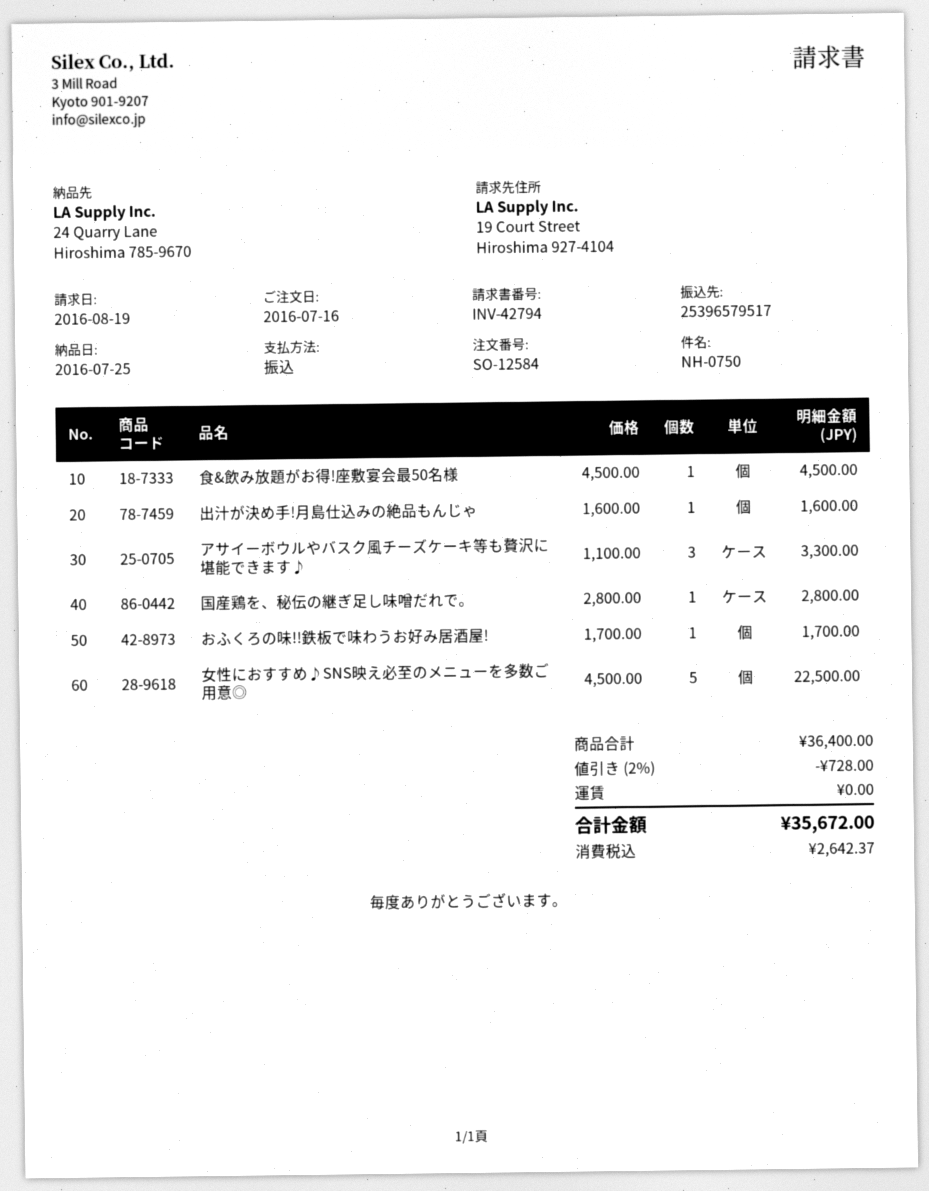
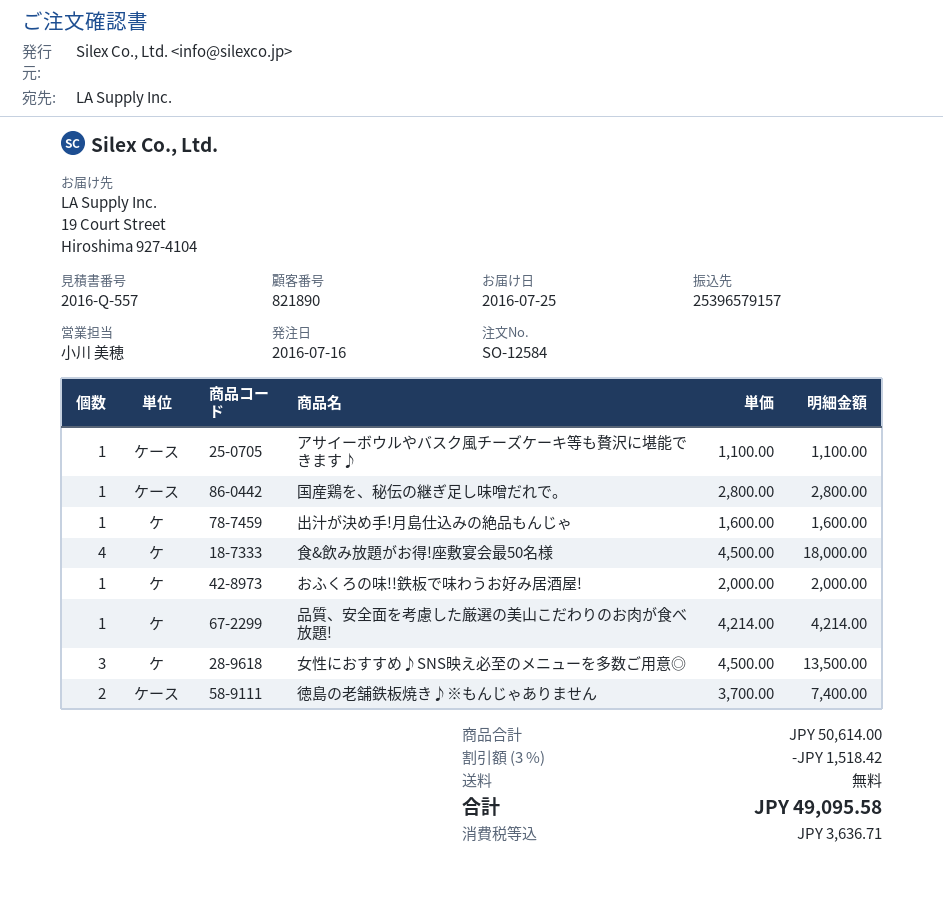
bank account: 25396579517 -> 25396579157
ship to: 24 Quarry Lane, Hiroshima 785-9670 -> 19 Court Street, Hiroshima 927-4104
食&飲み放題がお得!座敷宴会最50名様: 1 x 4500.00 = 4500.00 -> 4 x 4500.00 = 18000.00
アサイーボウルやバスク風チーズケーキ等も贅沢に堪能できます♪: 3 x 1100.00 = 3300.00 -> 1 x 1100.00 = 1100.00
おふくろの味!!鉄板で味わうお好み居酒屋!: 1 x 1700.00 = 1700.00 -> 1 x 2000.00 = 2000.00
女性におすすめ♪SNS映え必至のメニューを多数ご用意◎: 5 x 4500.00 = 22500.00 -> 3 x 4500.00 = 13500.00
品質、安全面を考慮した厳選の美山こだわりのお肉が食べ放題!: none -> 1 x 4214.00 = 4214.00
徳島の老舗鉄板焼き♪※もんじゃありません: none -> 2 x 3700.00 = 7400.00
subtotal: 36400.00 -> 50614.00
discount: 2% = 728.00 -> 3% = 1518.42
tax: 2642.37 -> 3636.71
total: 35672.00 -> 49095.58

